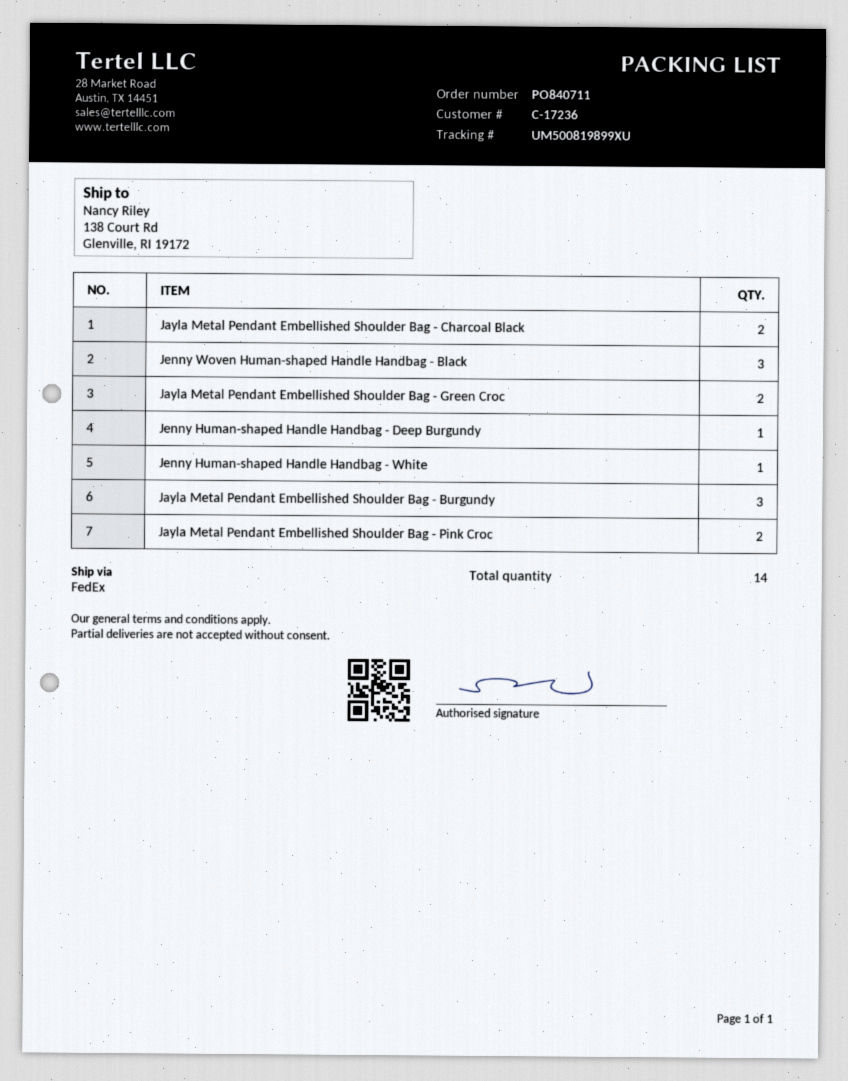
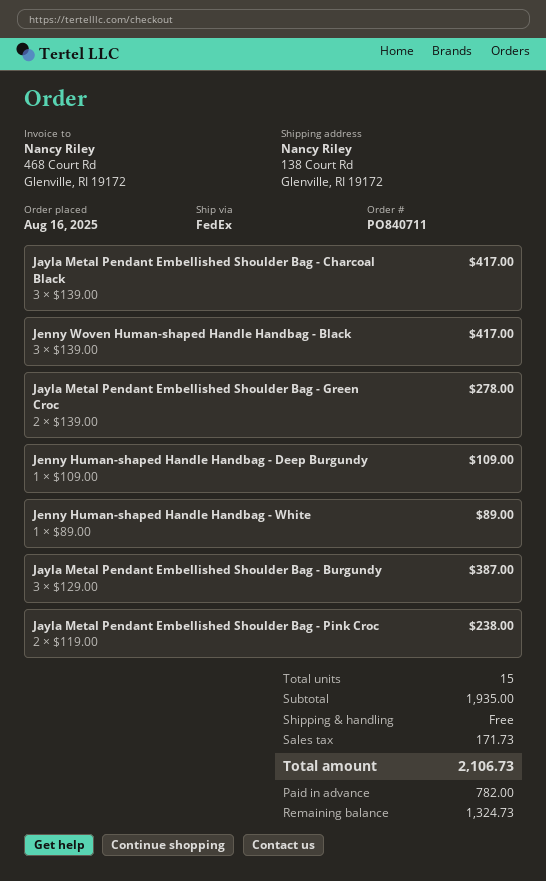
Jayla Metal Pendant Embellished Shoulder Bag - Charcoal Black: 2 -> 3
total quantity: 14 -> 15

